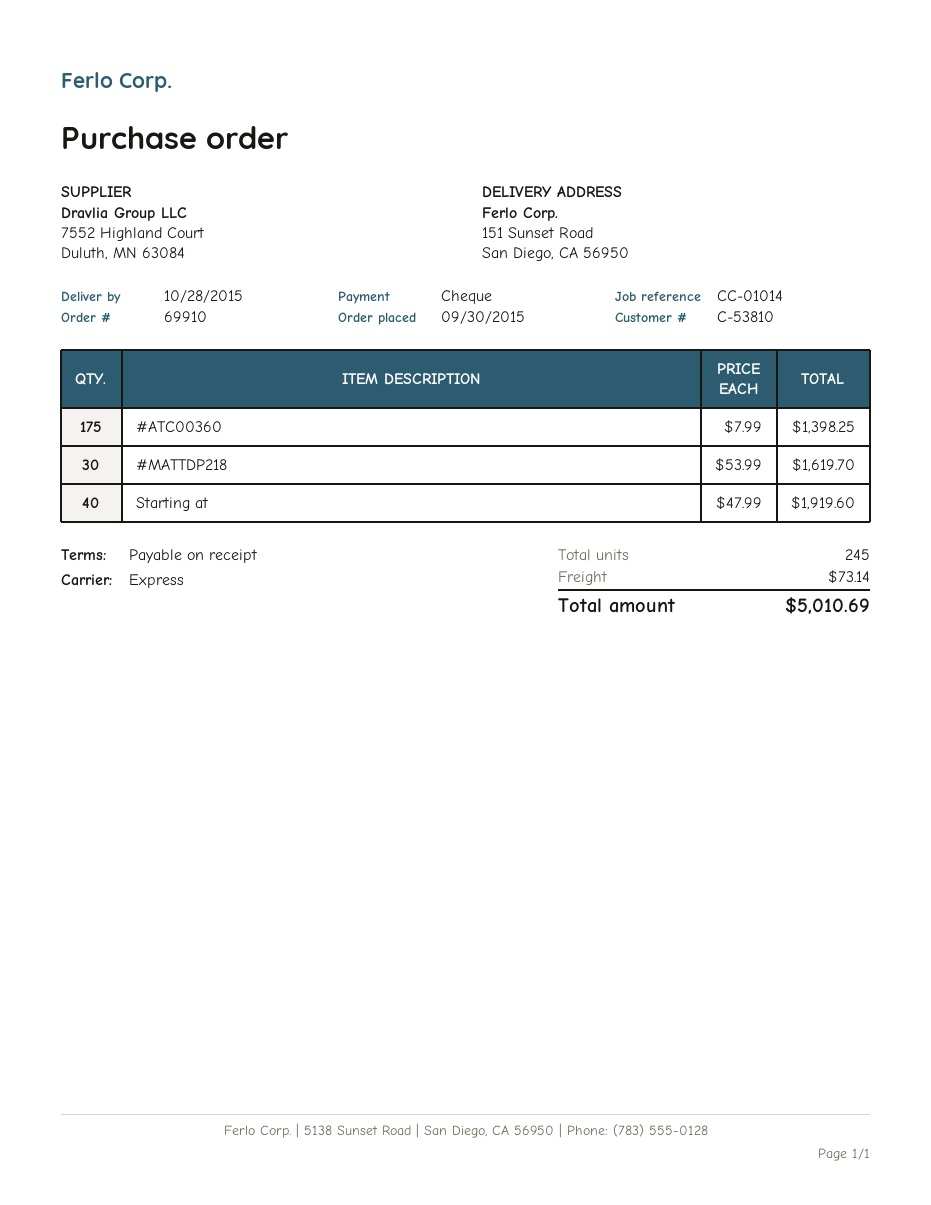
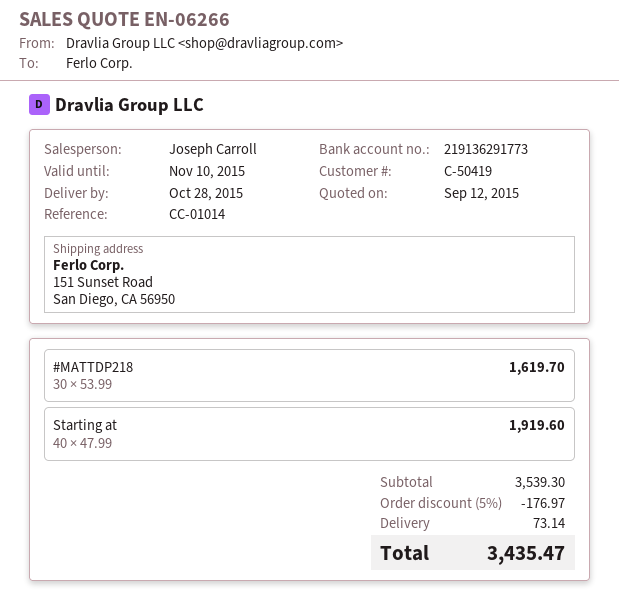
customer number: C-53810 -> C-50419
#ATC00360: 175 x 7.99 = 1398.25 -> none
discount: none -> 5% = 176.97
total: 5010.69 -> 3435.47

